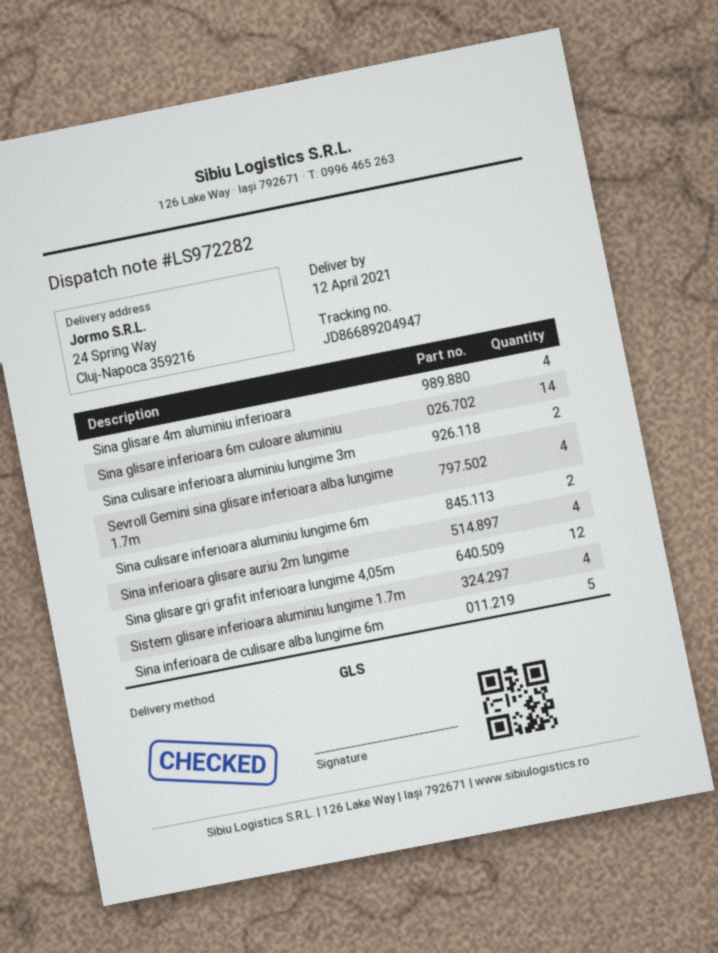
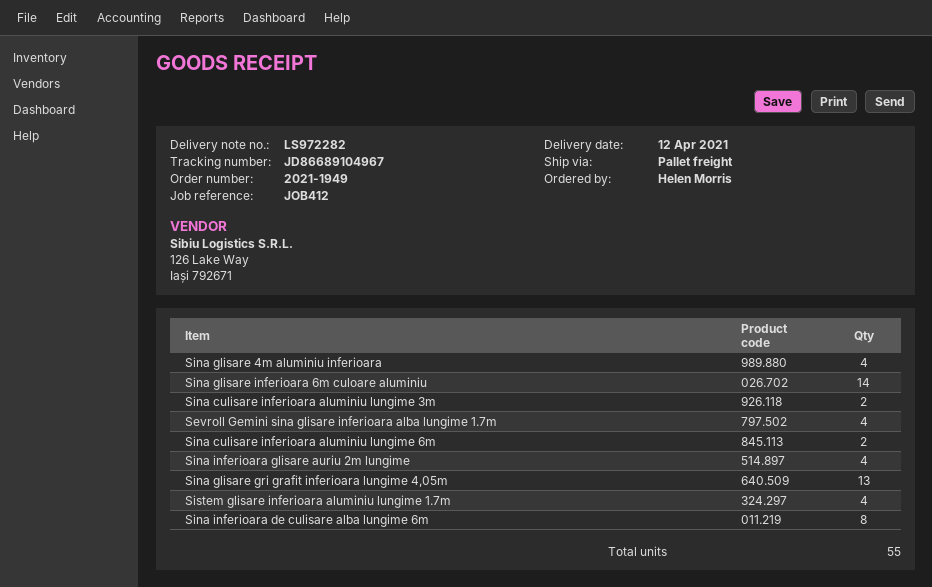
shipping method: GLS -> pallet freight
tracking number: JD86689204947 -> JD86689104967
Sina glisare gri grafit inferioara lungime 4,05m: 12 -> 13
Sina inferioara de culisare alba lungime 6m: 5 -> 8

